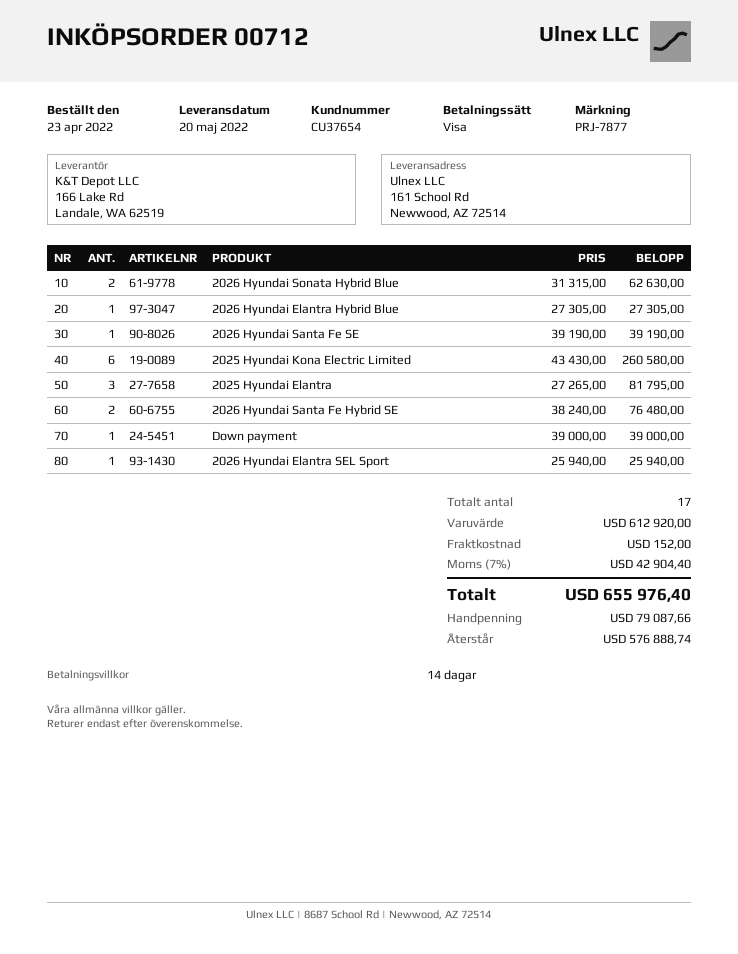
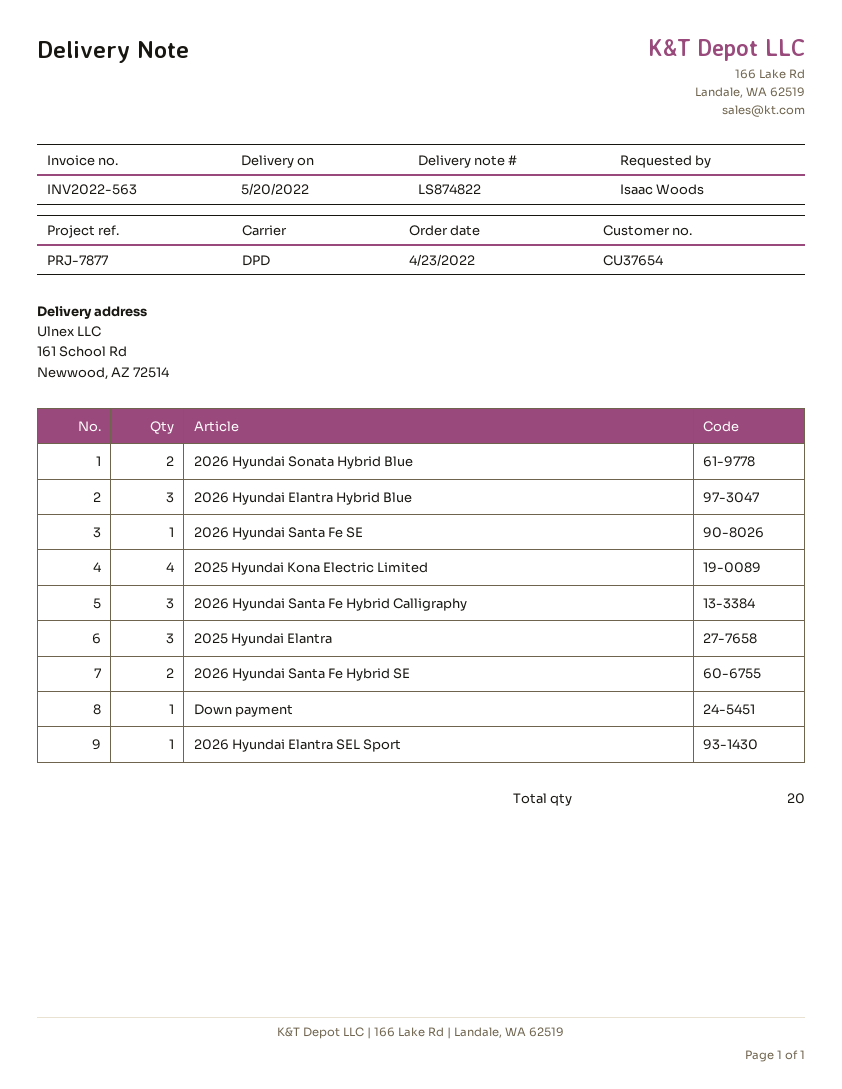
2026 Hyundai Elantra Hybrid Blue: 1 -> 3
2025 Hyundai Kona Electric Limited: 6 -> 4
2026 Hyundai Santa Fe Hybrid Calligraphy: none -> 3
total quantity: 17 -> 20

